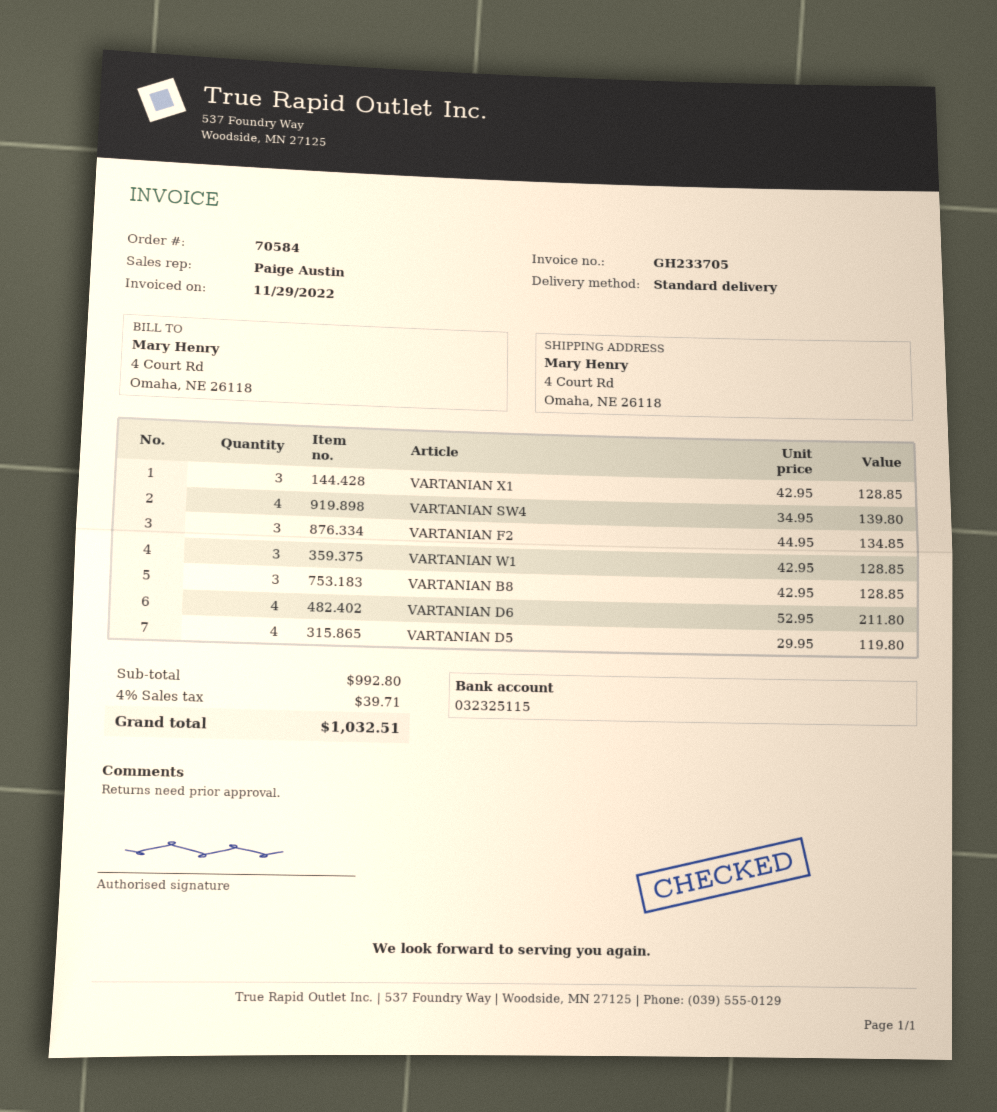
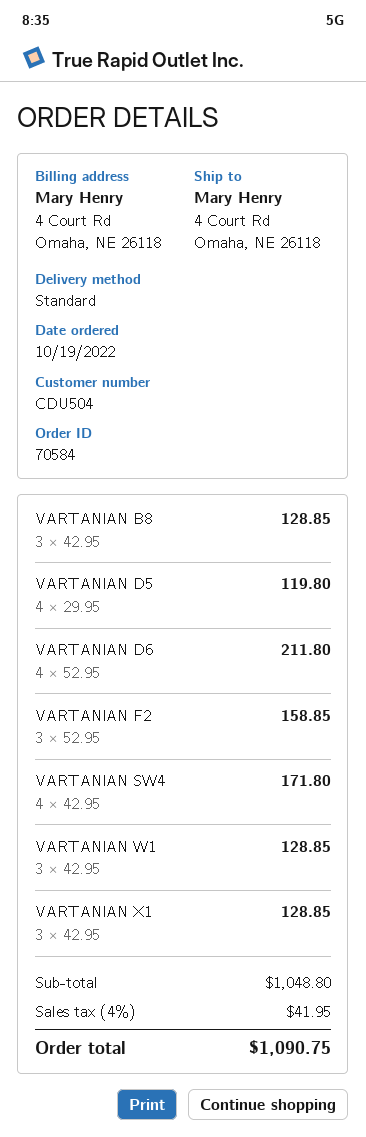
VARTANIAN SW4: 4 x 34.95 = 139.80 -> 4 x 42.95 = 171.80
VARTANIAN F2: 3 x 44.95 = 134.85 -> 3 x 52.95 = 158.85
subtotal: 992.80 -> 1048.80
tax: 4% = 39.71 -> 4% = 41.95
total: 1032.51 -> 1090.75

